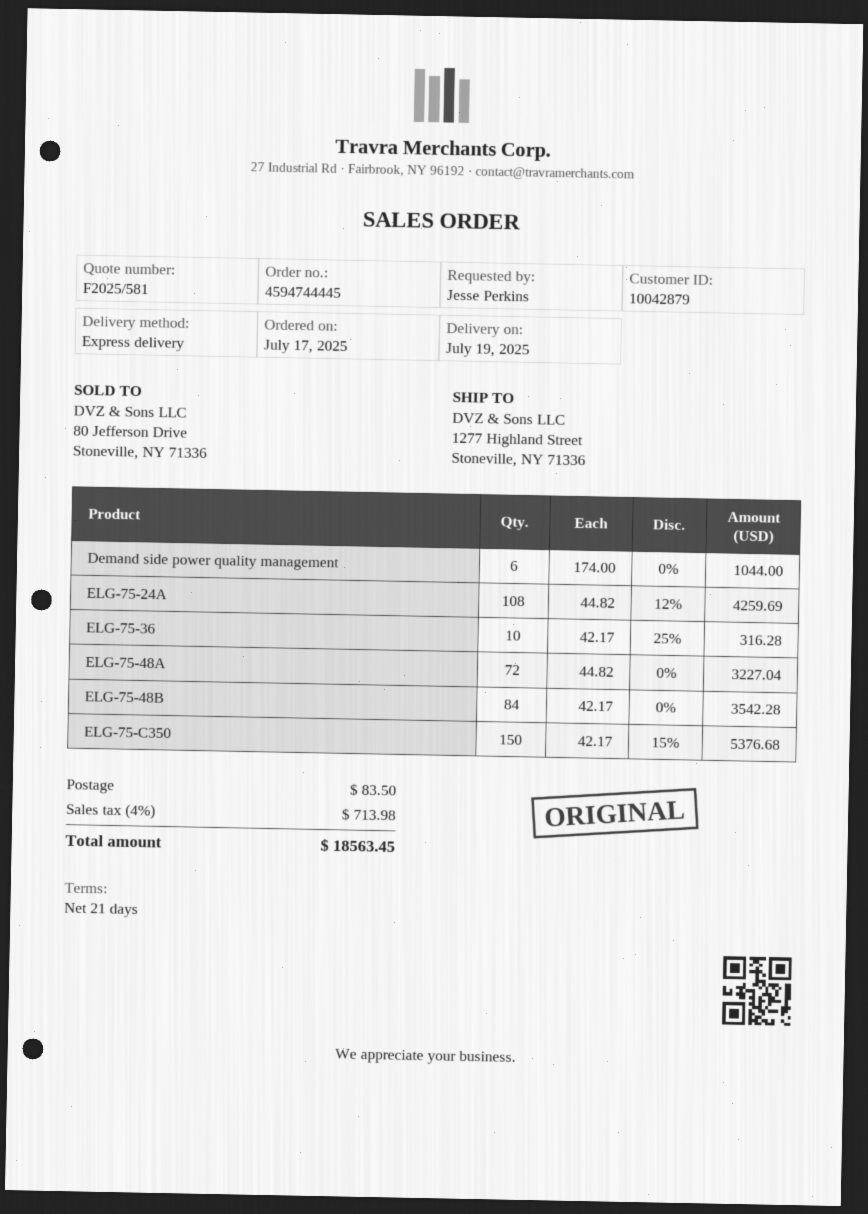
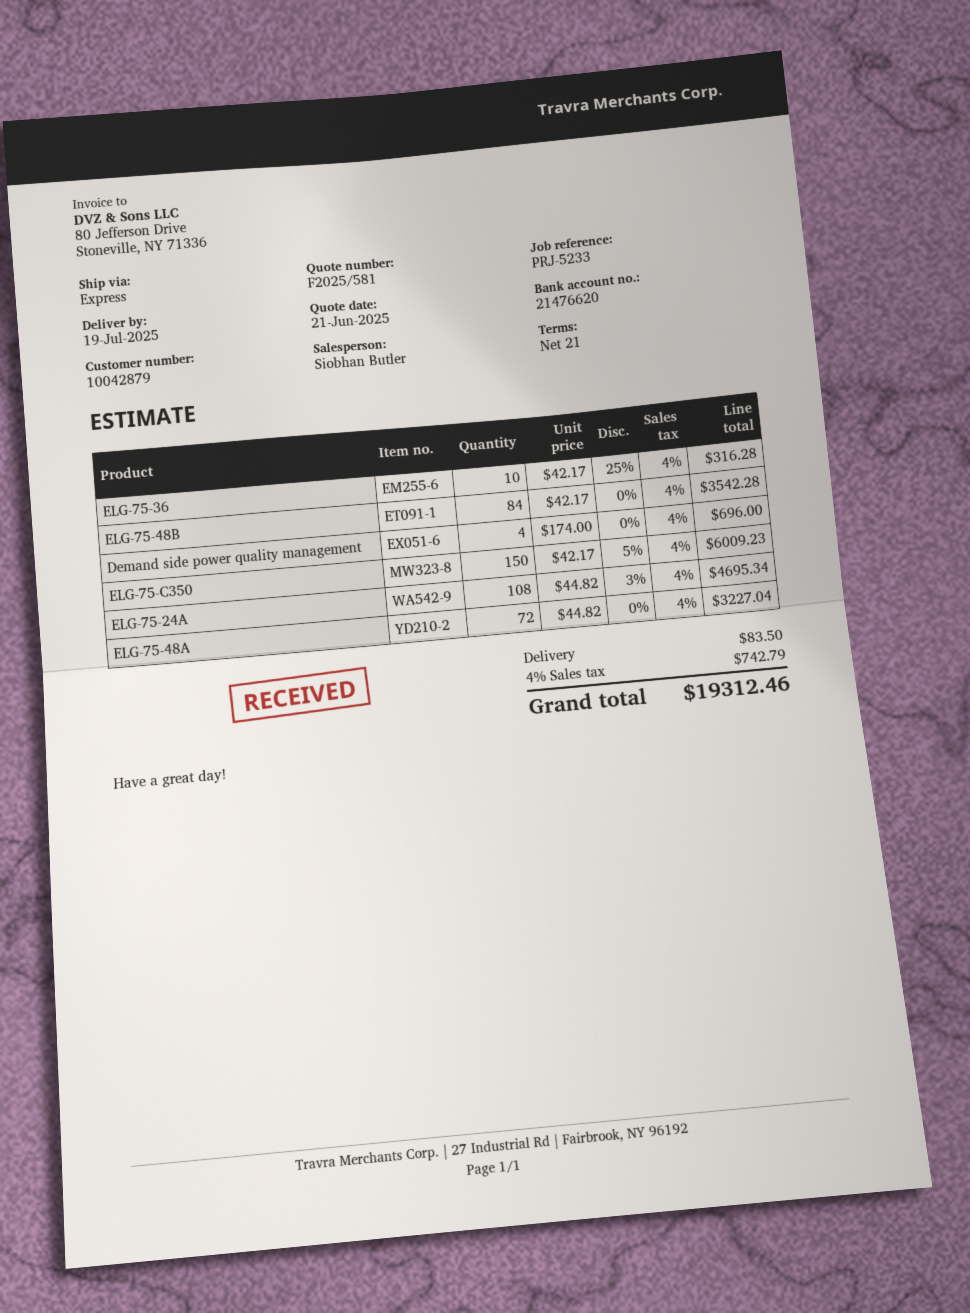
Demand side power quality management: 6 x 174.00 = 1044.00 -> 4 x 174.00 = 696.00
ELG-75-24A: 108 x 44.82 - 12% = 4259.69 -> 108 x 44.82 - 3% = 4695.34
ELG-75-C350: 150 x 42.17 - 15% = 5376.68 -> 150 x 42.17 - 5% = 6009.23
tax: 4% = 713.98 -> 4% = 742.79
total: 18563.45 -> 19312.46

